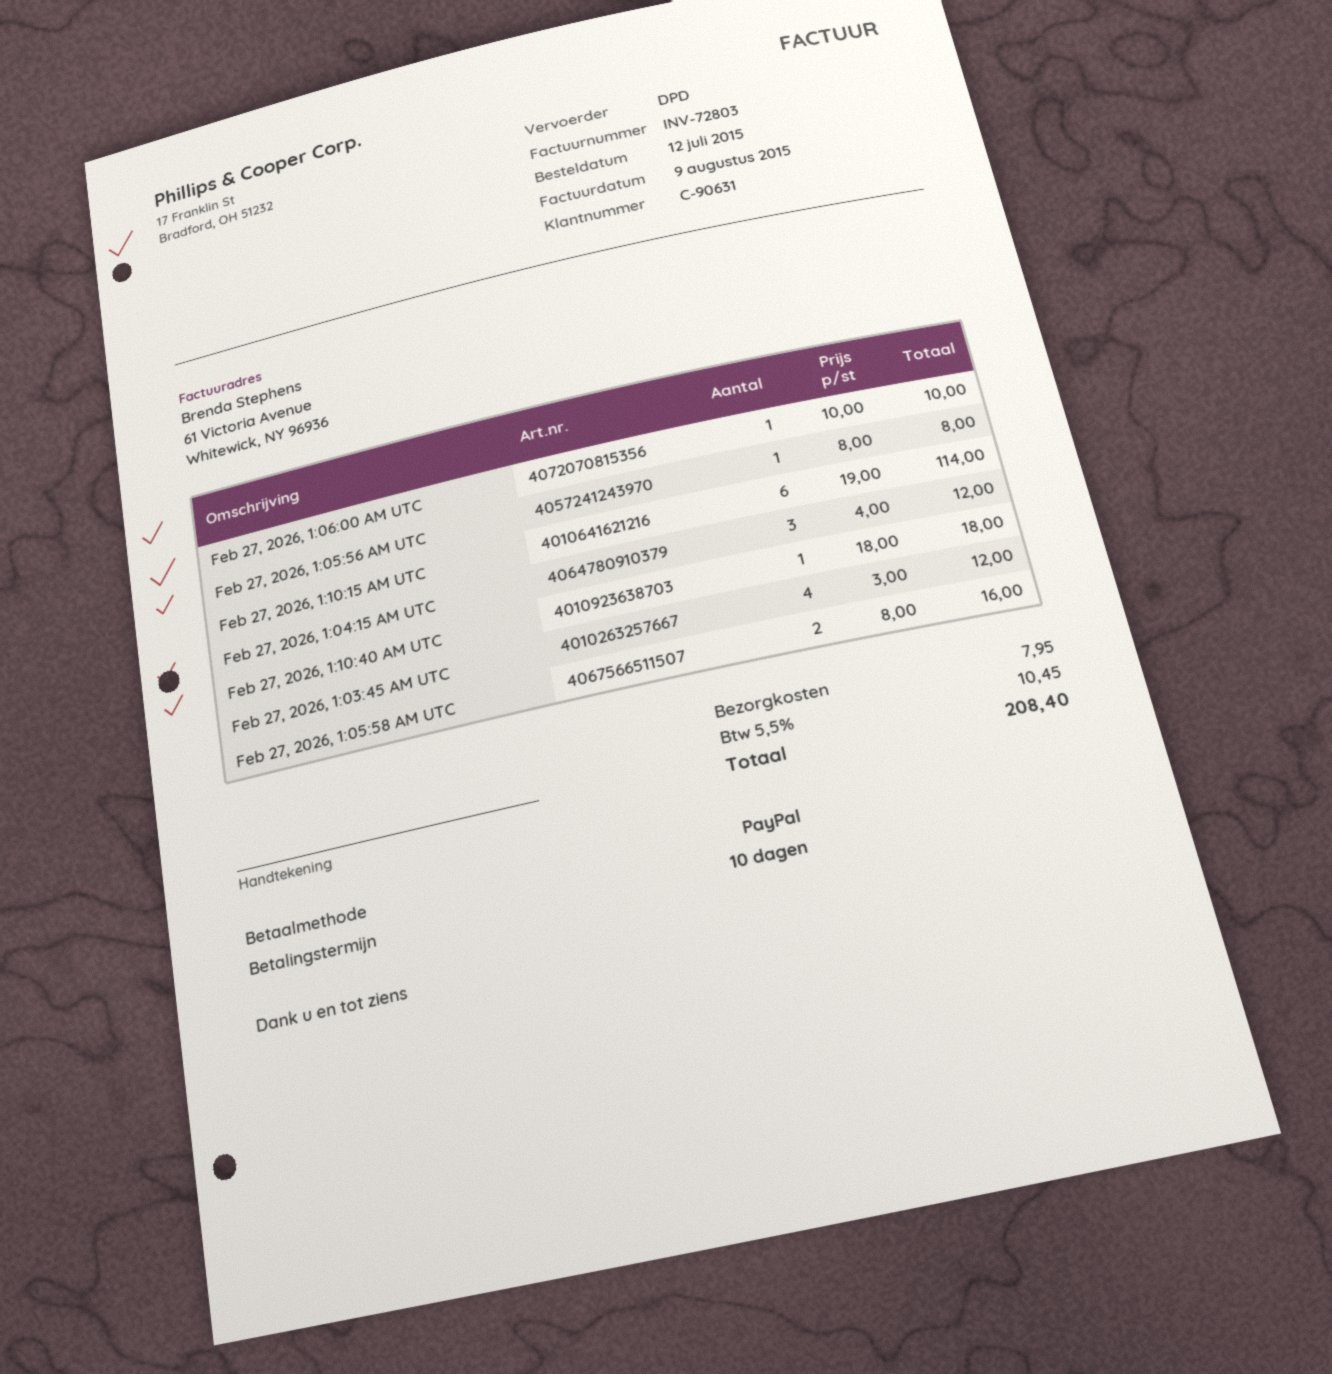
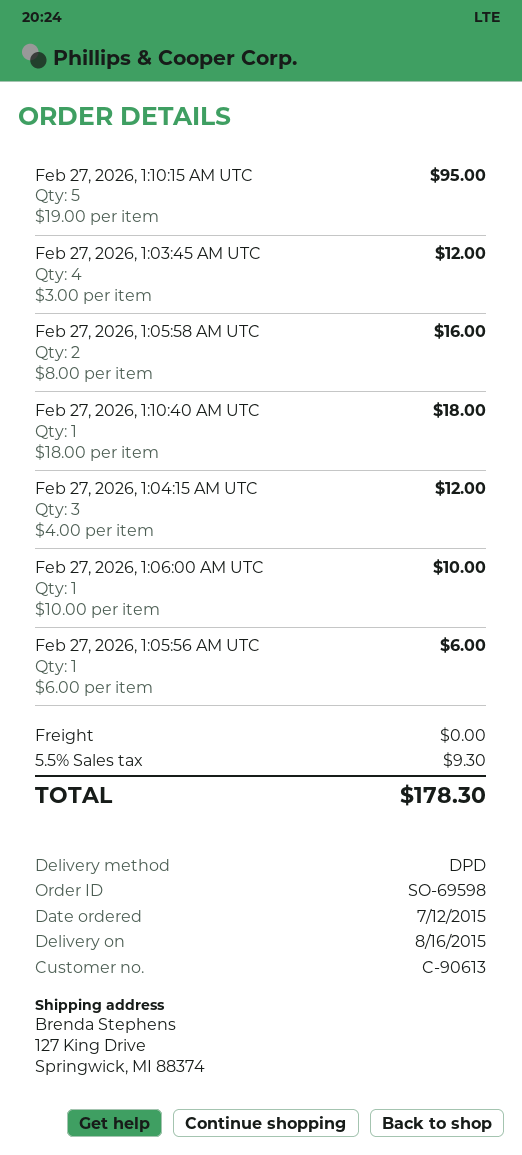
customer number: C-90631 -> C-90613
Feb 27, 2026, 1:05:56 AM UTC: 1 x 8.00 = 8.00 -> 1 x 6.00 = 6.00
Feb 27, 2026, 1:10:15 AM UTC: 6 x 19.00 = 114.00 -> 5 x 19.00 = 95.00
shipping: 7.95 -> 0.00
tax: 5.5% = 10.45 -> 5.5% = 9.30
total: 208.40 -> 178.30

